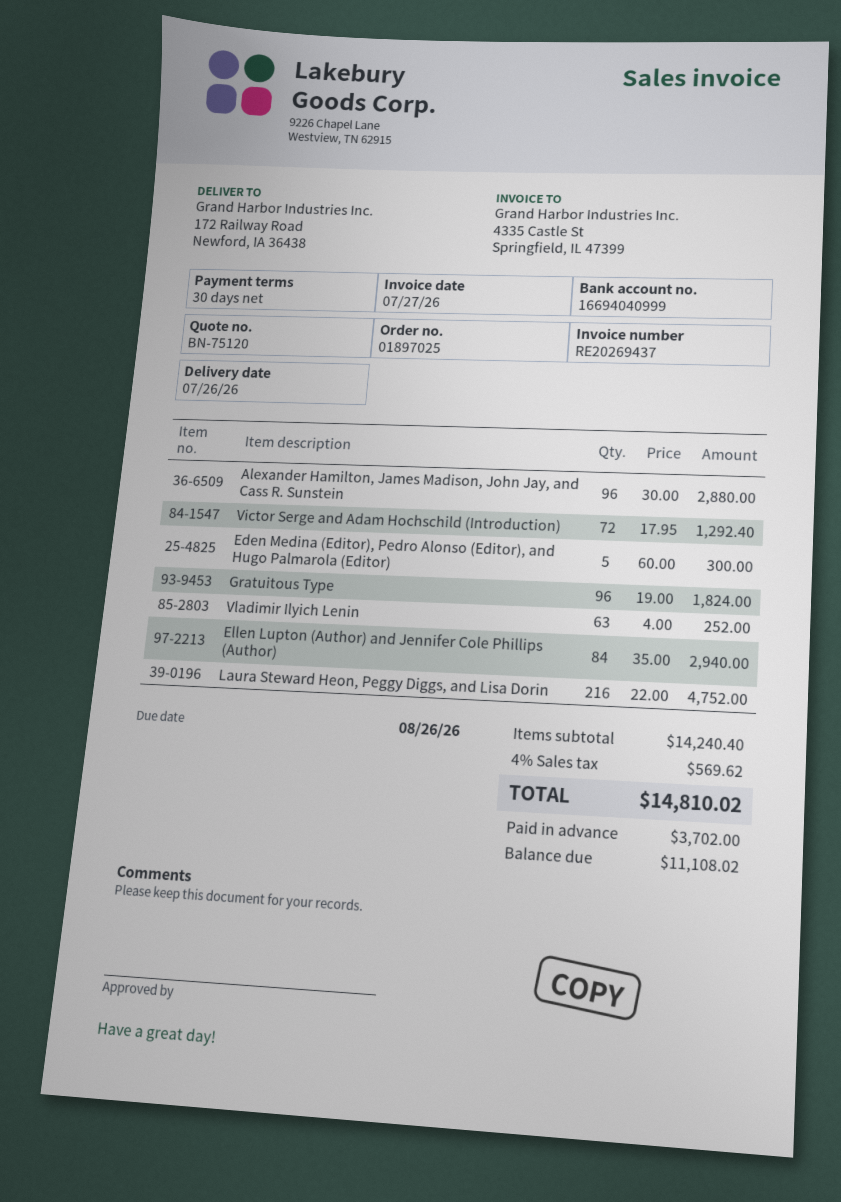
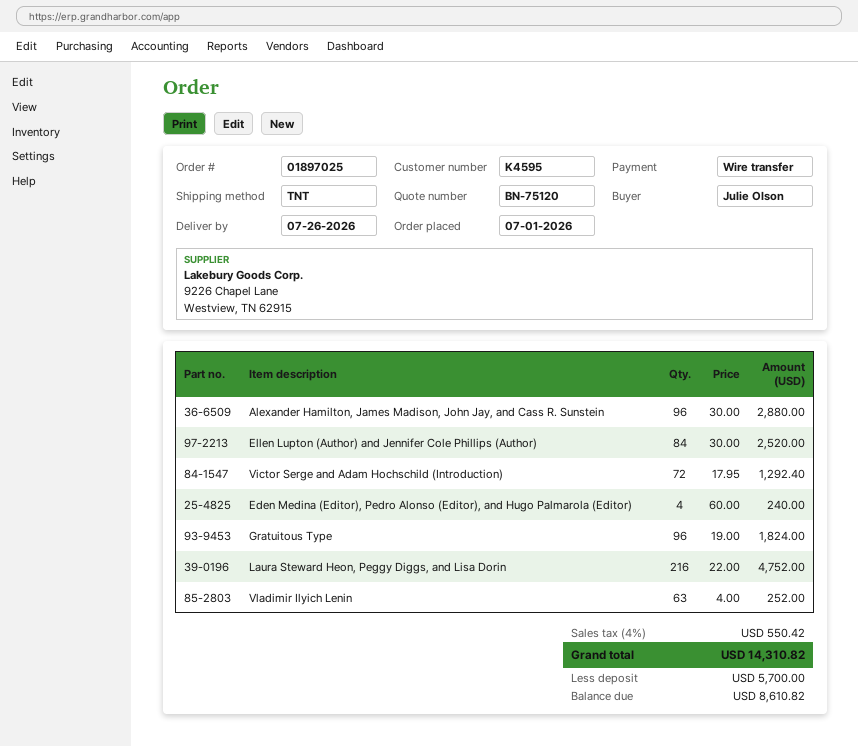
Eden Medina (Editor), Pedro Alonso (Editor), and Hugo Palmarola (Editor): 5 x 60.00 = 300.00 -> 4 x 60.00 = 240.00
Ellen Lupton (Author) and Jennifer Cole Phillips (Author): 84 x 35.00 = 2940.00 -> 84 x 30.00 = 2520.00
tax: 4% = 569.62 -> 4% = 550.42
total: 14810.02 -> 14310.82
deposit: 3702.00 -> 5700.00
balance: 11108.02 -> 8610.82

